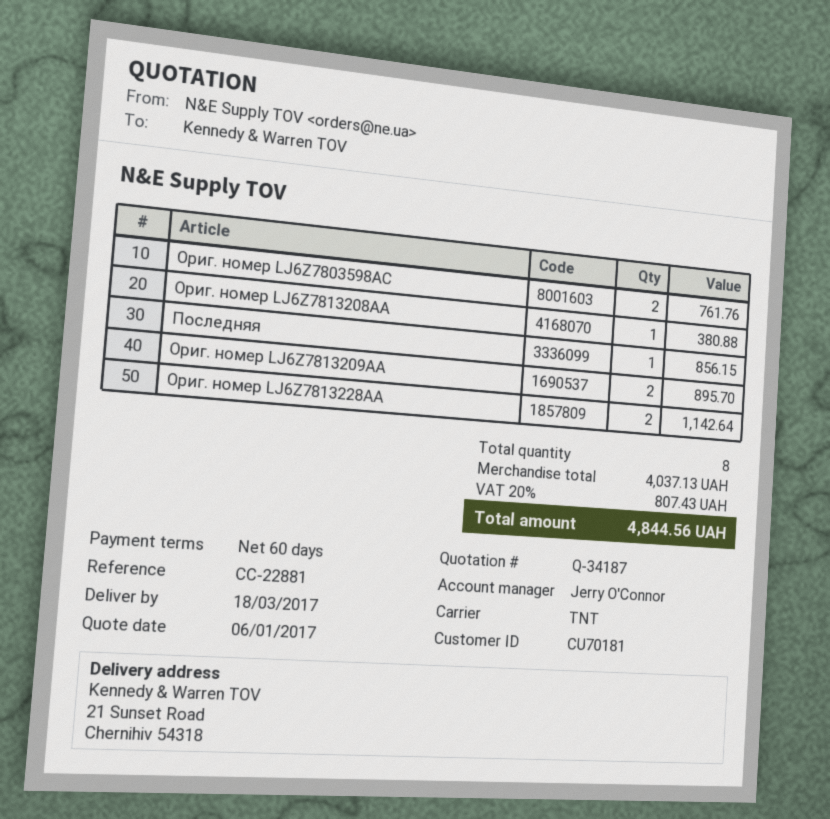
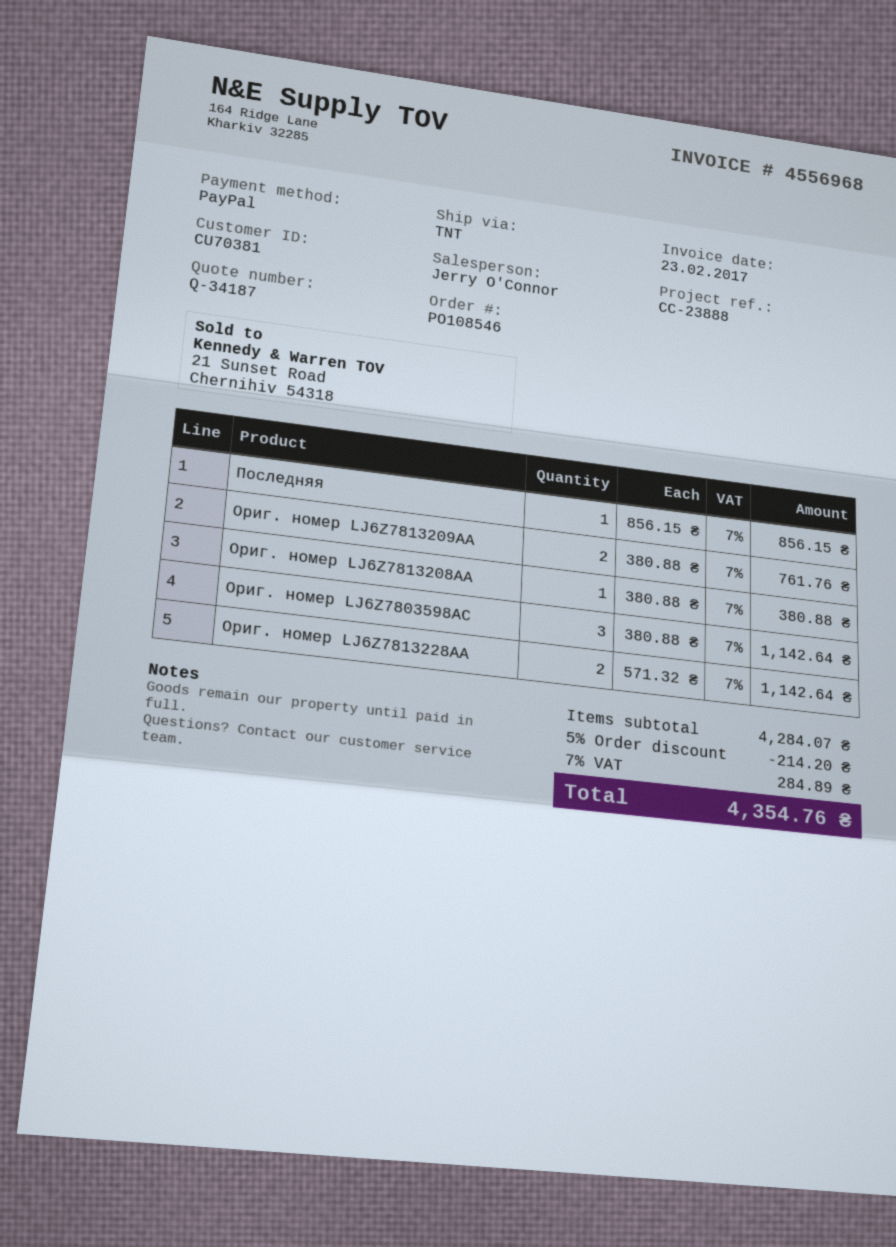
customer number: CU70181 -> CU70381
reference: CC-22881 -> CC-23888
Ориг. номер LJ6Z7803598AC: 2 for 761.76 -> 3 for 1142.64
Ориг. номер LJ6Z7813209AA: 2 for 895.70 -> 2 for 761.76
subtotal: 4037.13 -> 4284.07
discount: none -> 5% = 214.20
tax: 20% = 807.43 -> 7% = 284.89
total: 4844.56 -> 4354.76

